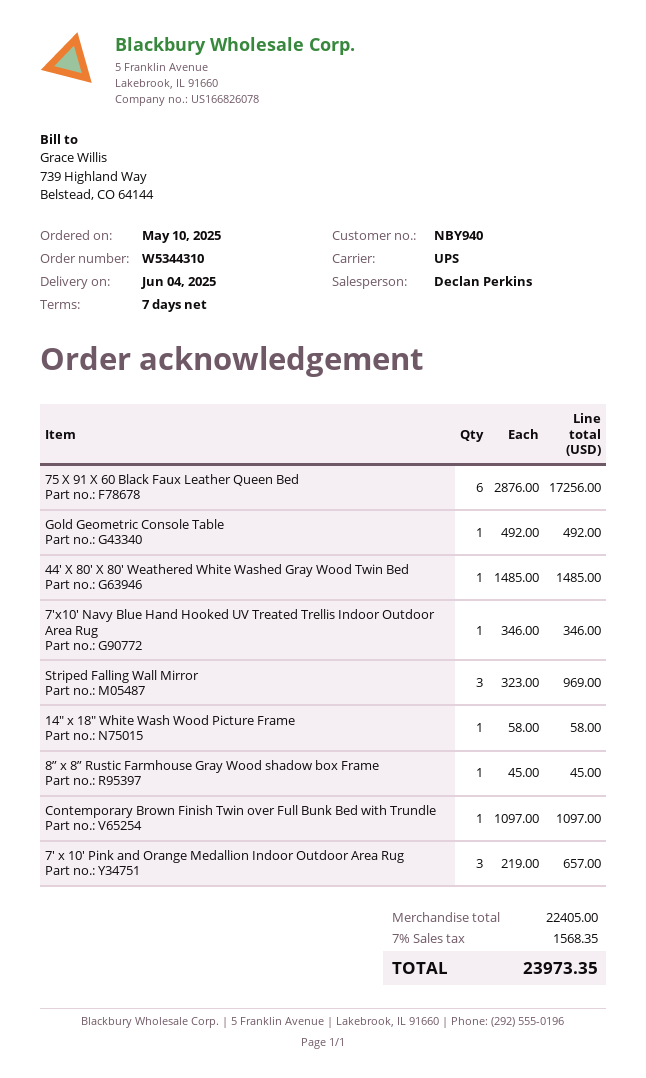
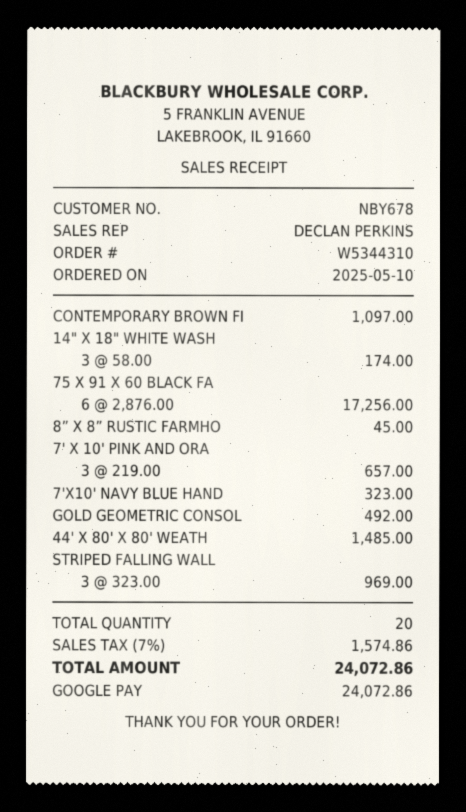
customer number: NBY940 -> NBY678
7'x10' Navy Blue Hand Hooked UV Treated Trellis Indoor Outdoor Area Rug: 1 x 346.00 = 346.00 -> 1 x 323.00 = 323.00
14" x 18" White Wash Wood Picture Frame: 1 x 58.00 = 58.00 -> 3 x 58.00 = 174.00
tax: 7% = 1568.35 -> 7% = 1574.86
total: 23973.35 -> 24072.86

